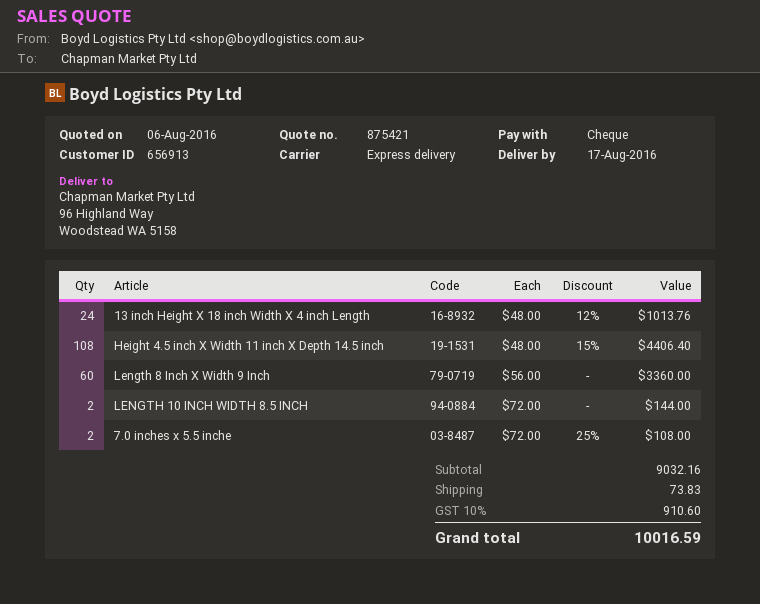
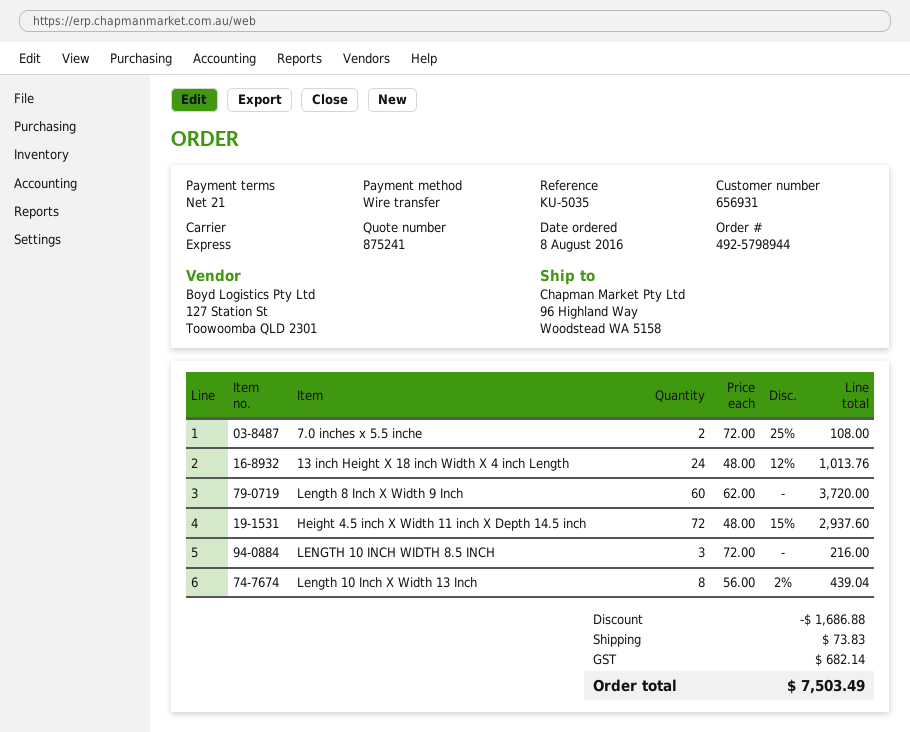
quote number: 875421 -> 875241
customer number: 656913 -> 656931
payment method: cheque -> bank transfer
Height 4.5 inch X Width 11 inch X Depth 14.5 inch: 108 x 48.00 - 15% = 4406.40 -> 72 x 48.00 - 15% = 2937.60
Length 8 Inch X Width 9 Inch: 60 x 56.00 = 3360.00 -> 60 x 62.00 = 3720.00
LENGTH 10 INCH WIDTH 8.5 INCH: 2 x 72.00 = 144.00 -> 3 x 72.00 = 216.00
Length 10 Inch X Width 13 Inch: none -> 8 x 56.00 - 2% = 439.04
discount: none -> 1686.88
tax: 910.60 -> 682.14
total: 10016.59 -> 7503.49

